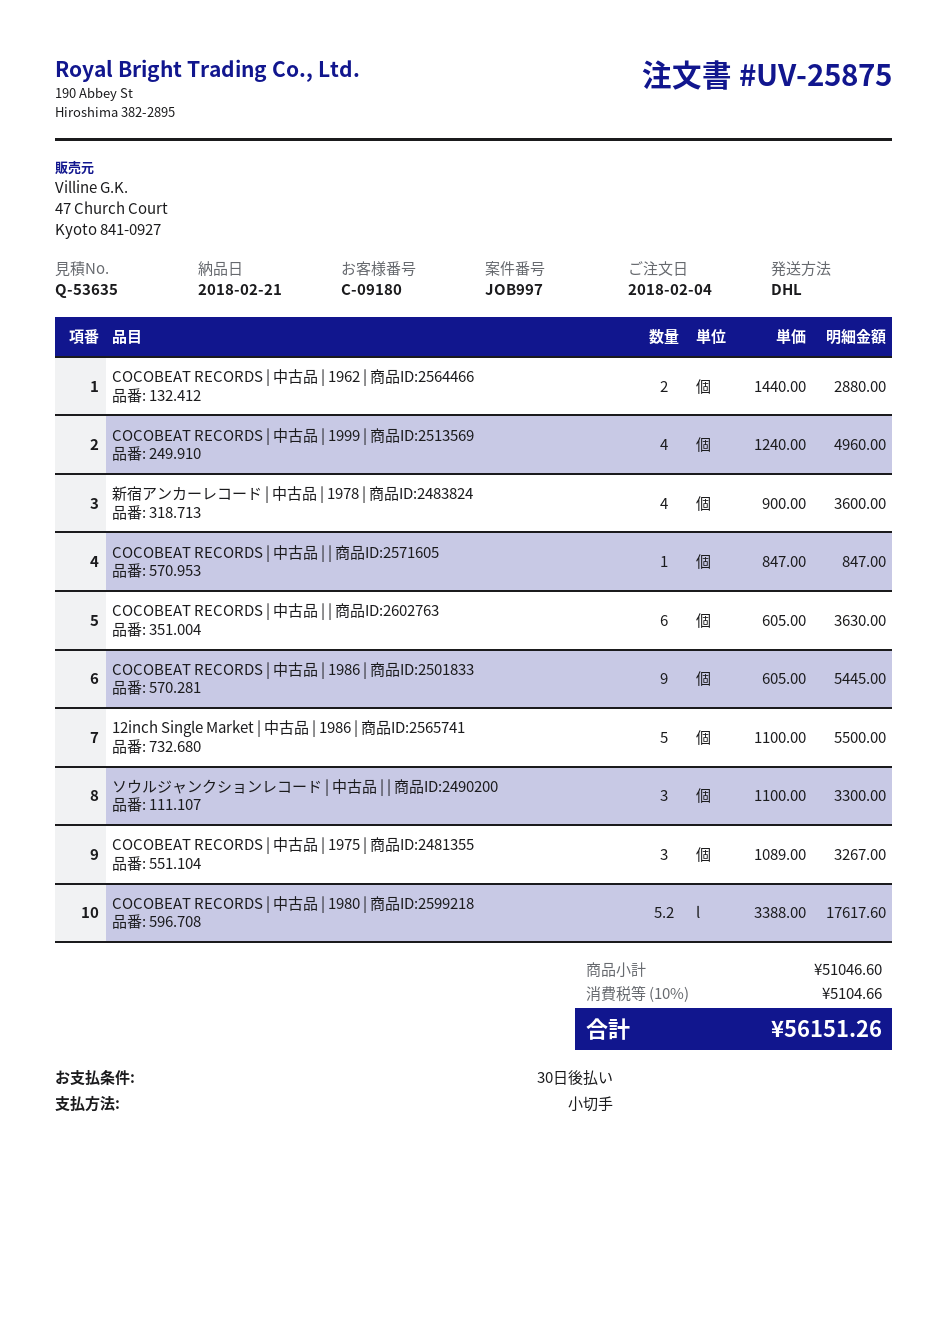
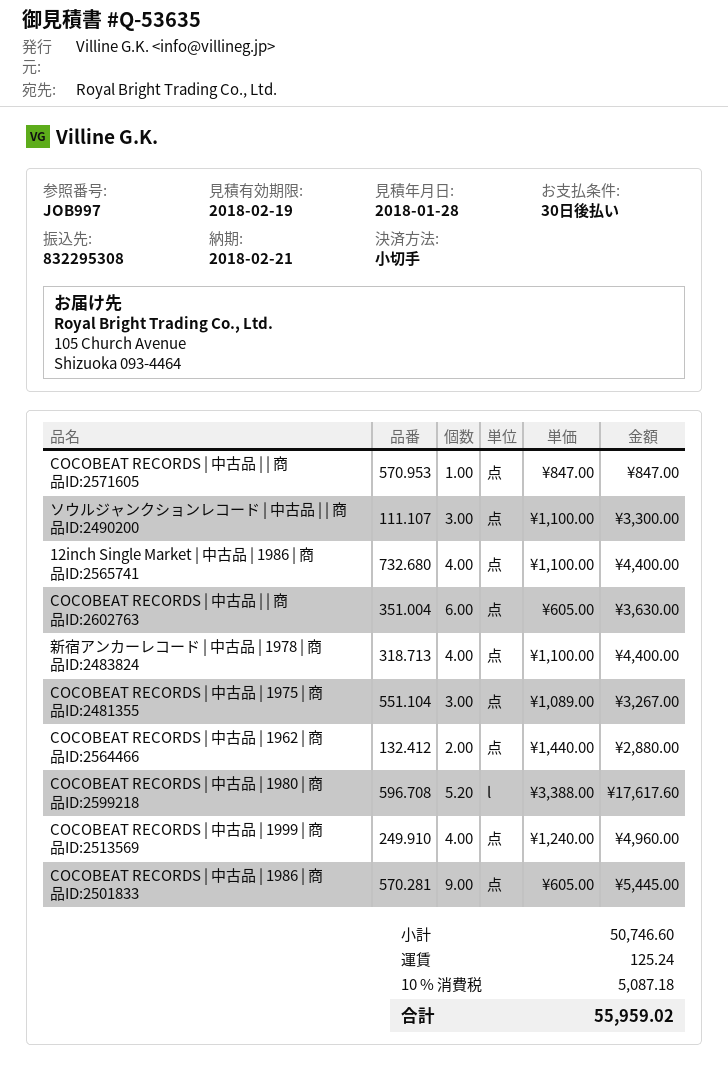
新宿アンカーレコード | 中古品 | 1978 | 商品ID:2483824: 4 x 900.00 = 3600.00 -> 4 x 1100.00 = 4400.00
12inch Single Market | 中古品 | 1986 | 商品ID:2565741: 5 x 1100.00 = 5500.00 -> 4 x 1100.00 = 4400.00
subtotal: 51046.60 -> 50746.60
shipping: none -> 125.24
tax: 10% = 5104.66 -> 10% = 5087.18
total: 56151.26 -> 55959.02

